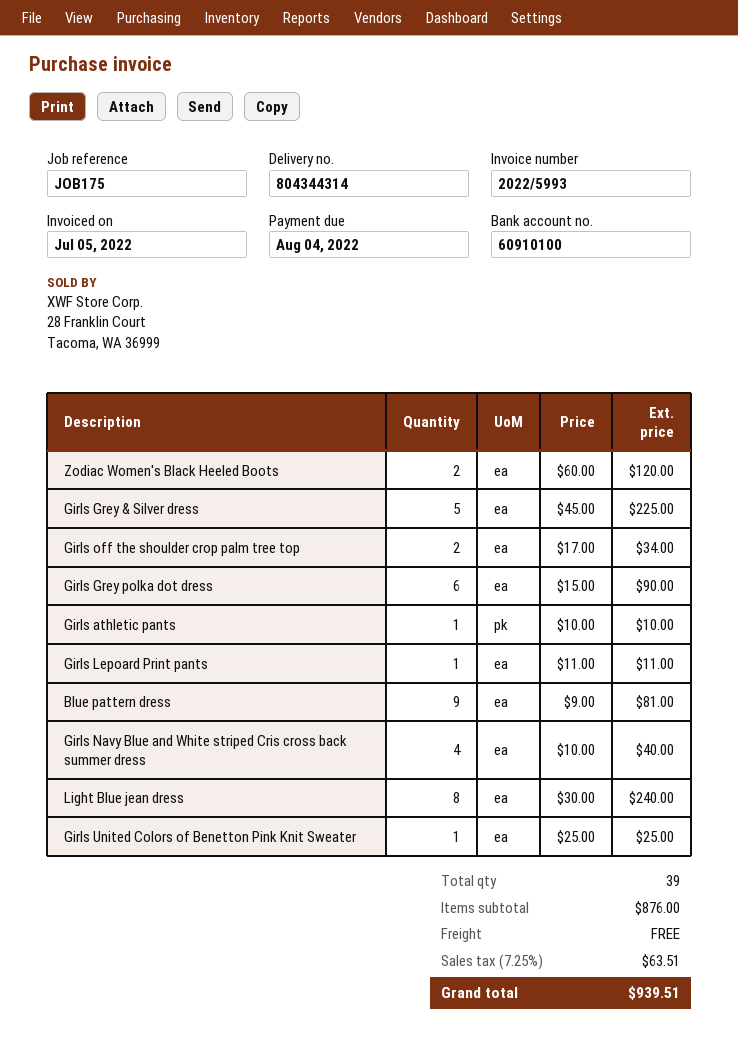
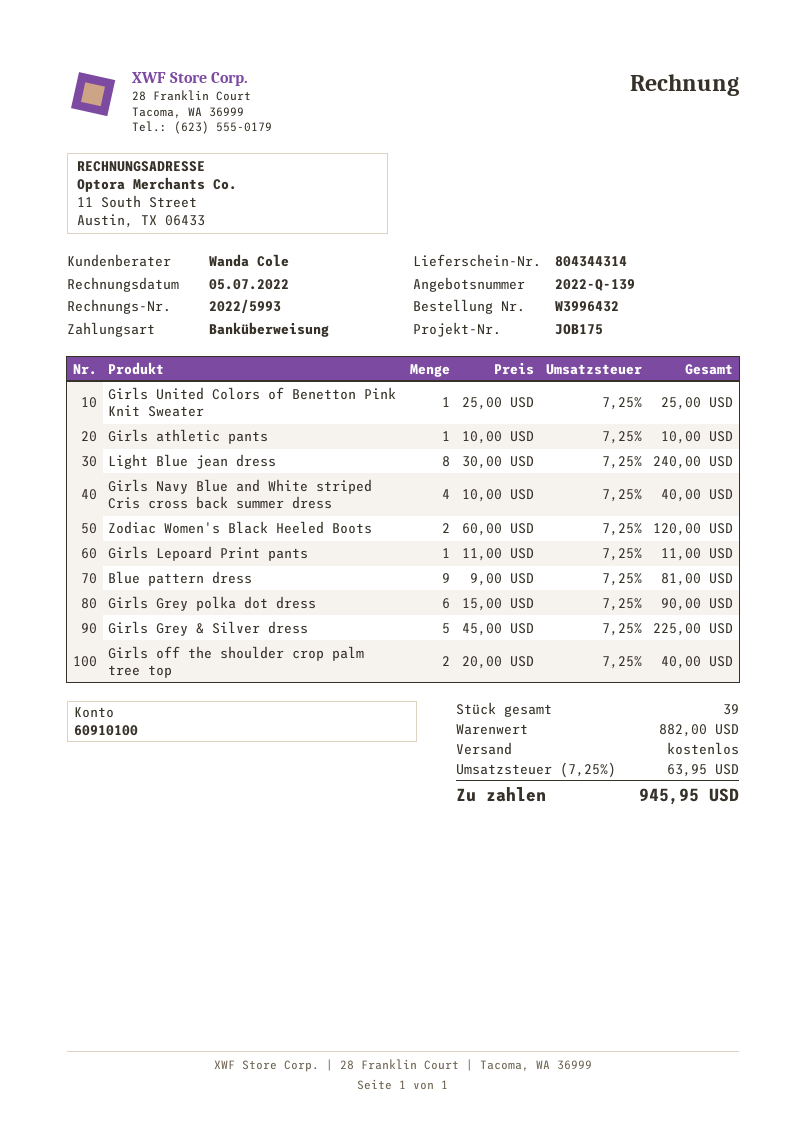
Girls off the shoulder crop palm tree top: 2 x 17.00 = 34.00 -> 2 x 20.00 = 40.00
subtotal: 876.00 -> 882.00
tax: 7.25% = 63.51 -> 7.25% = 63.95
total: 939.51 -> 945.95

